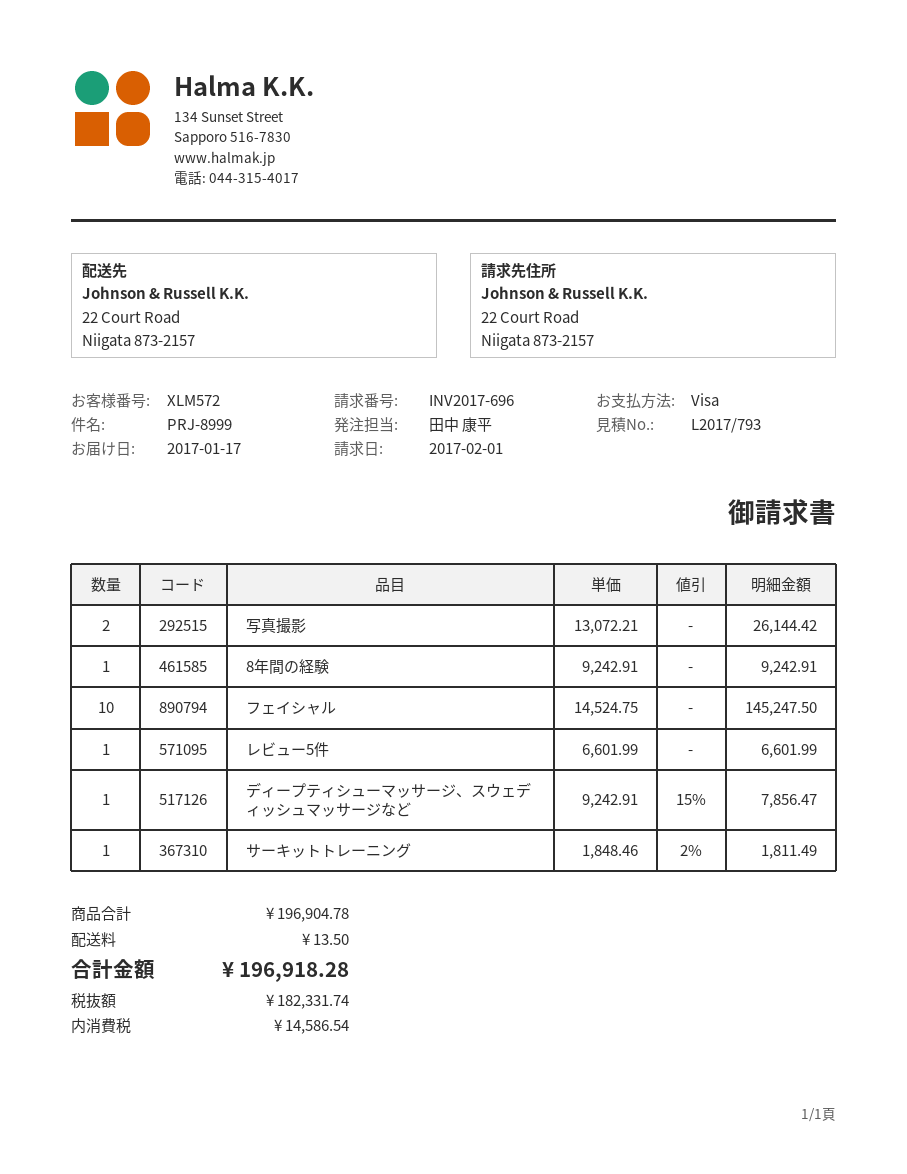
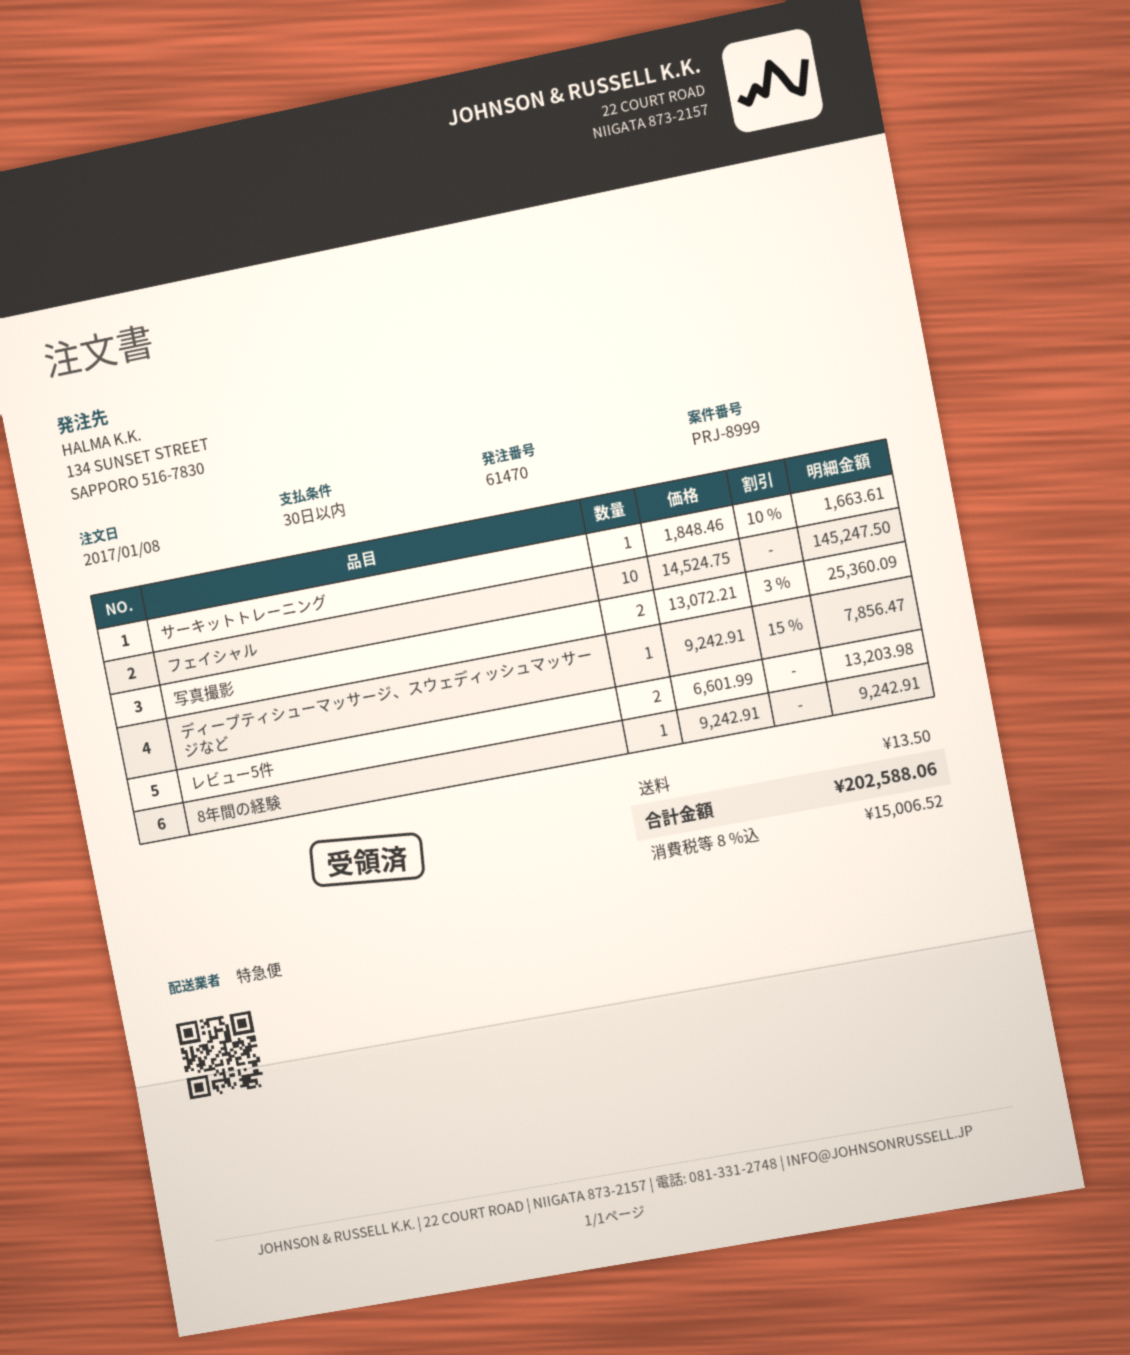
写真撮影: 2 x 13072.21 = 26144.42 -> 2 x 13072.21 - 3% = 25360.09
レビュー5件: 1 x 6601.99 = 6601.99 -> 2 x 6601.99 = 13203.98
サーキットトレーニング: 1 x 1848.46 - 2% = 1811.49 -> 1 x 1848.46 - 10% = 1663.61
tax: 14586.54 -> 15006.52
total: 196918.28 -> 202588.06

